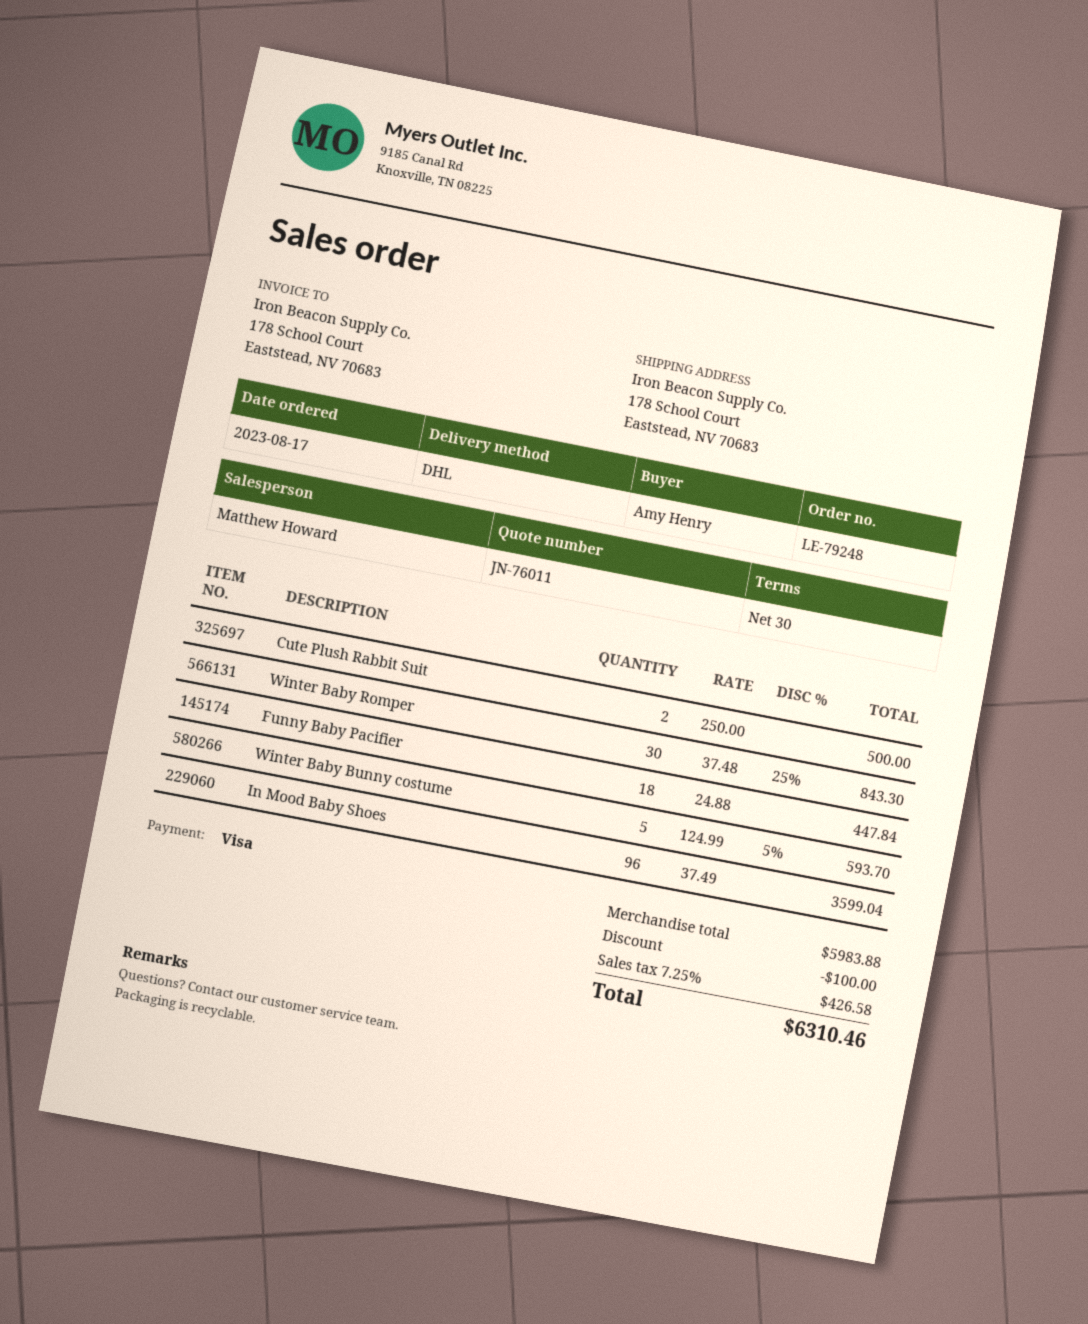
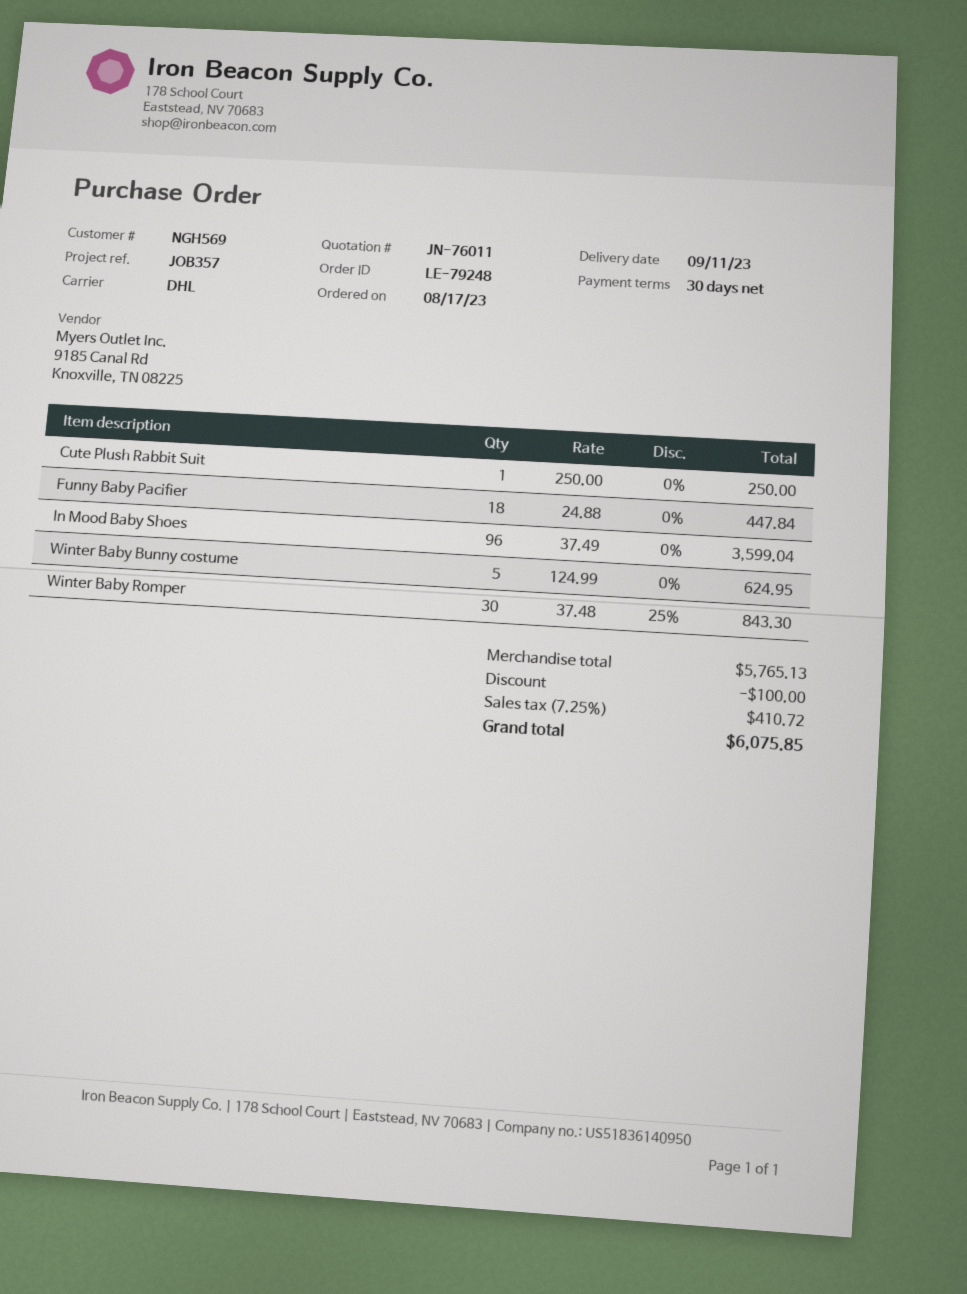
Cute Plush Rabbit Suit: 2 x 250.00 = 500.00 -> 1 x 250.00 = 250.00
Winter Baby Bunny costume: 5 x 124.99 - 5% = 593.70 -> 5 x 124.99 = 624.95
subtotal: 5983.88 -> 5765.13
tax: 7.25% = 426.58 -> 7.25% = 410.72
total: 6310.46 -> 6075.85

